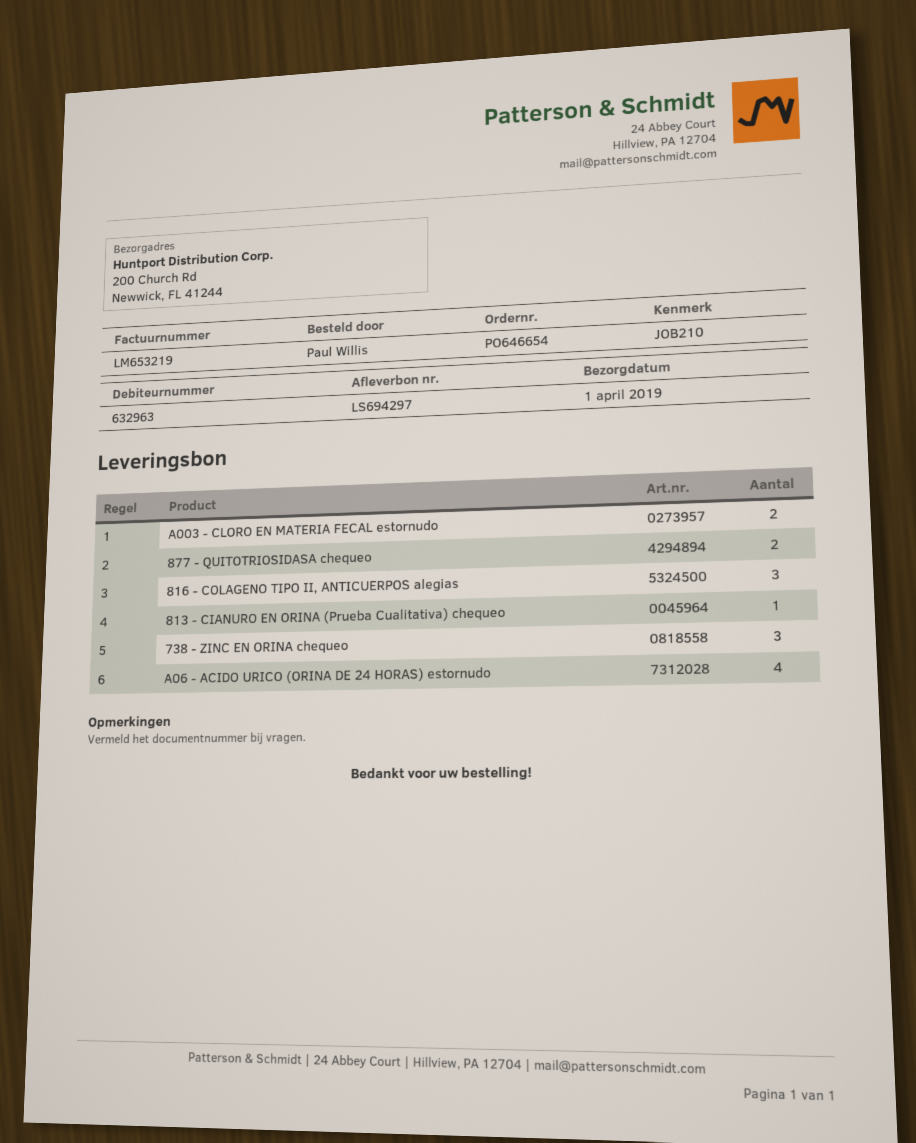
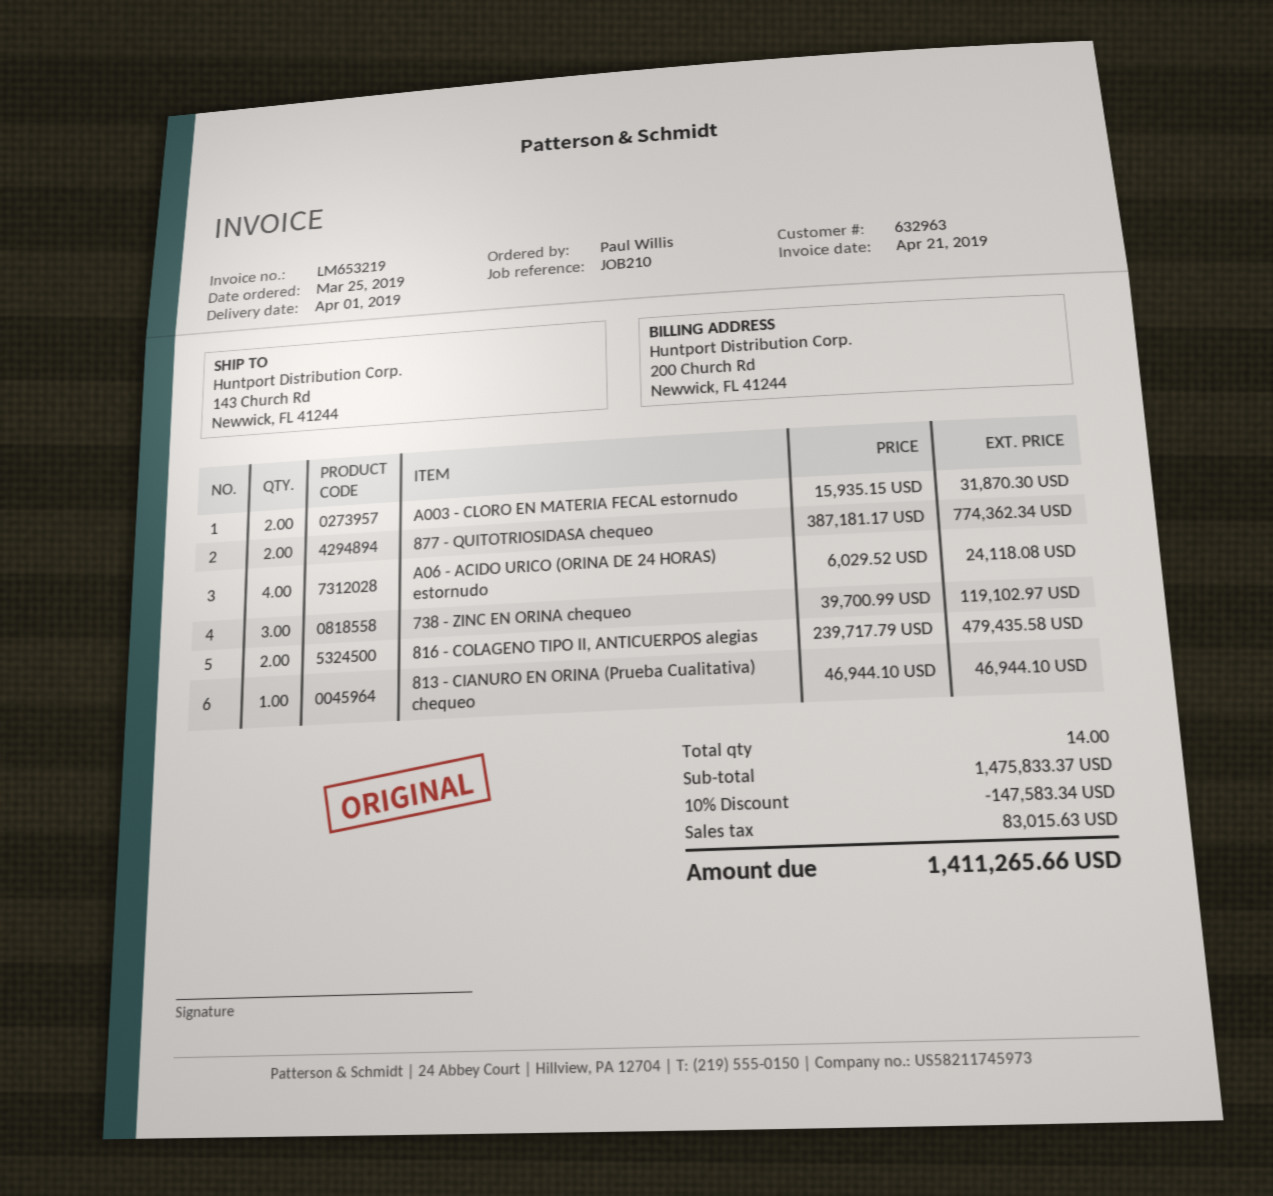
ship to: 200 Church Rd, Newwick, FL 41244 -> 143 Church Rd, Newwick, FL 41244
816 - COLAGENO TIPO II, ANTICUERPOS alegias: 3 -> 2

